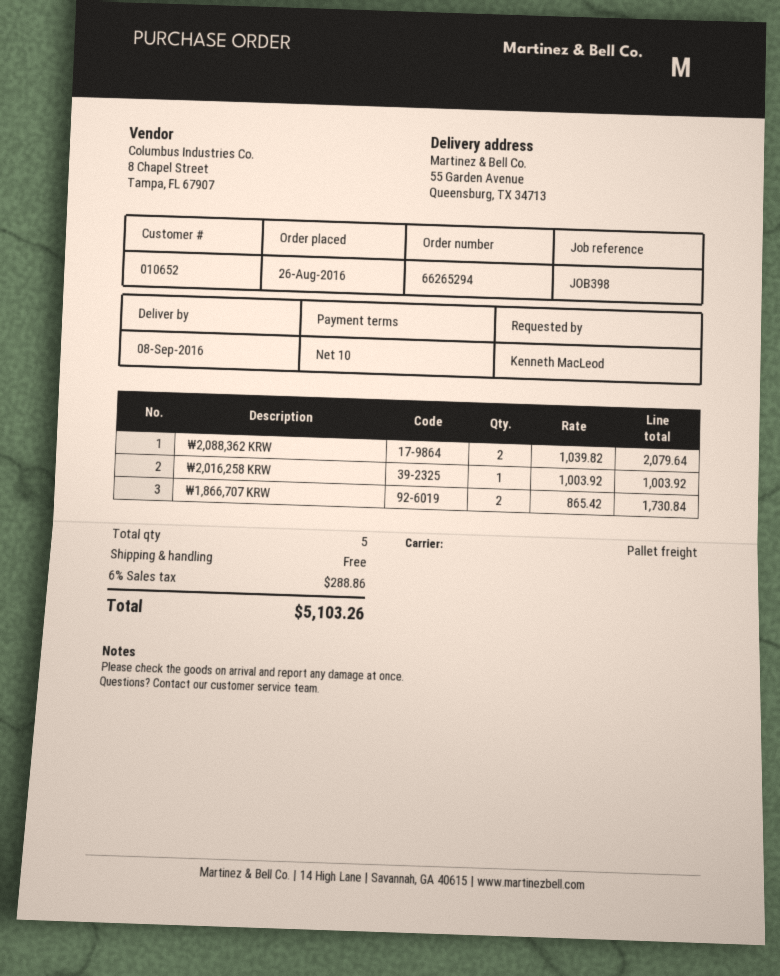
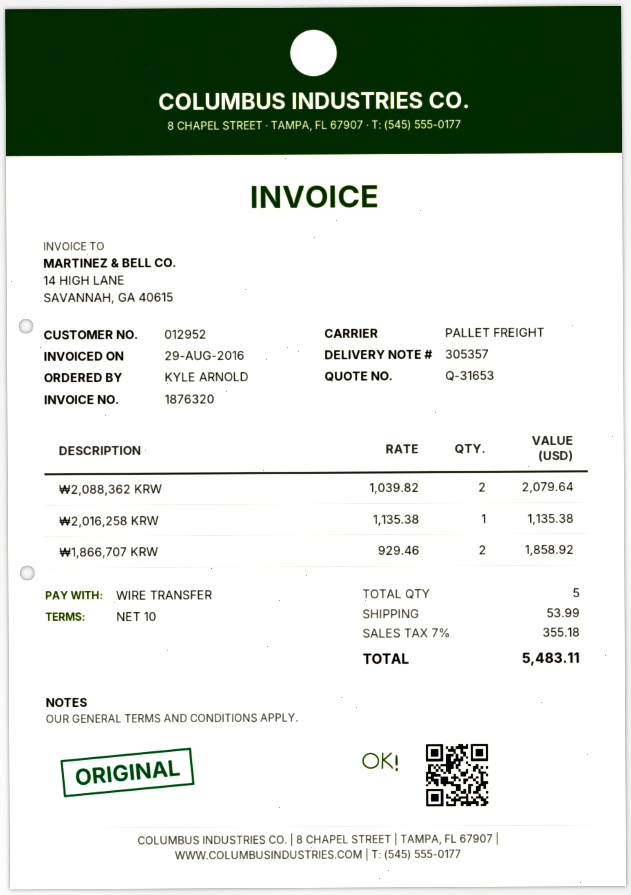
customer number: 010652 -> 012952
ordered by: Kenneth MacLeod -> KYLE ARNOLD
₩2,016,258 KRW: 1 x 1003.92 = 1003.92 -> 1 x 1135.38 = 1135.38
₩1,866,707 KRW: 2 x 865.42 = 1730.84 -> 2 x 929.46 = 1858.92
shipping: 0.00 -> 53.99
tax: 6% = 288.86 -> 7% = 355.18
total: 5103.26 -> 5483.11

